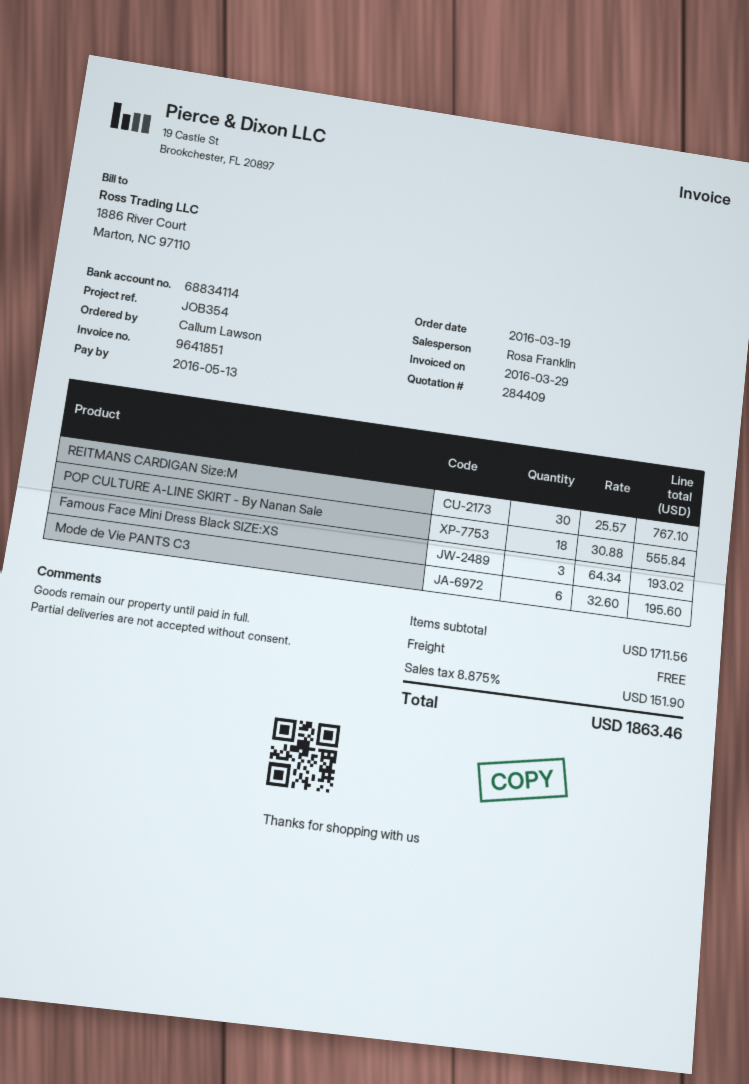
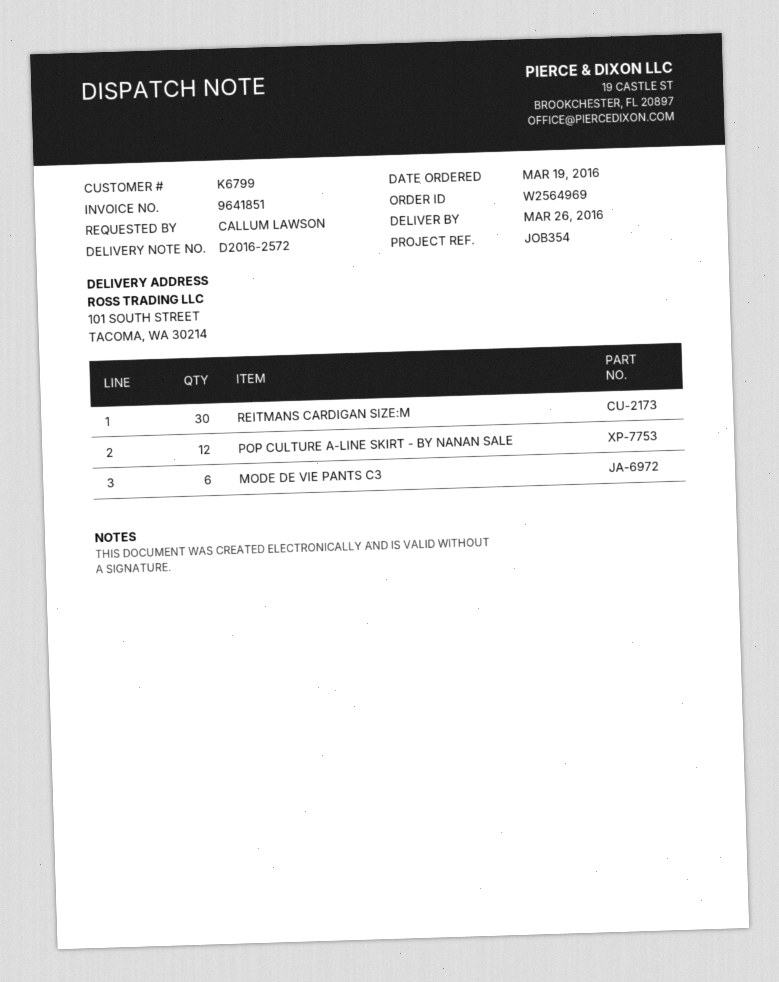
POP CULTURE A-LINE SKIRT - By Nanan Sale: 18 -> 12
Famous Face Mini Dress Black SIZE:XS: 3 -> none

